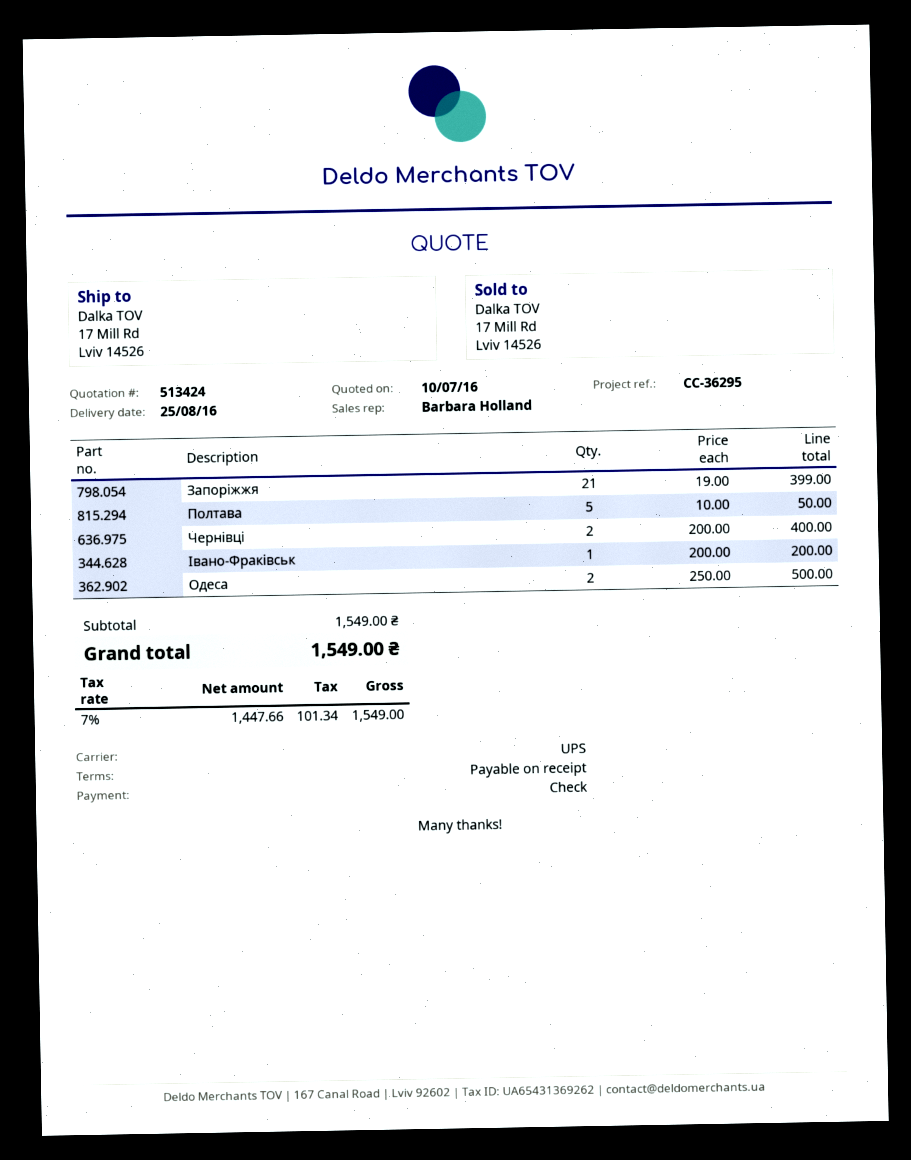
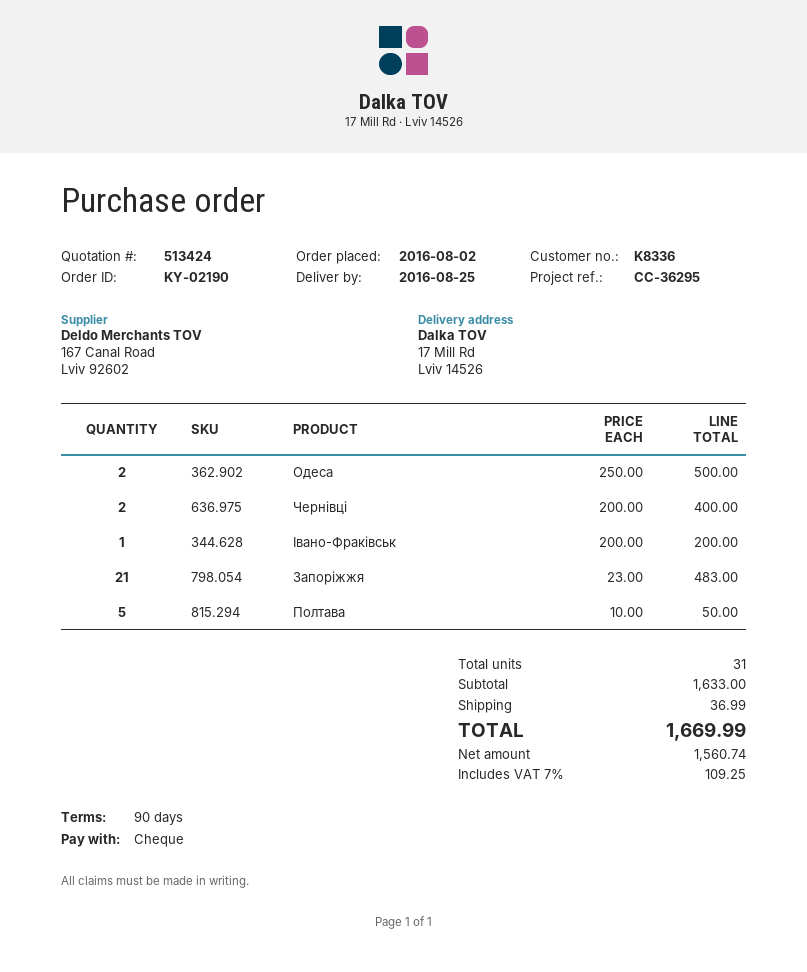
payment terms: on receipt -> 90 days
Запоріжжя: 21 x 19.00 = 399.00 -> 21 x 23.00 = 483.00
subtotal: 1549.00 -> 1633.00
shipping: none -> 36.99
net: 1447.66 -> 1560.74
tax: 7% = 101.34 -> 7% = 109.25
total: 1549.00 -> 1669.99

